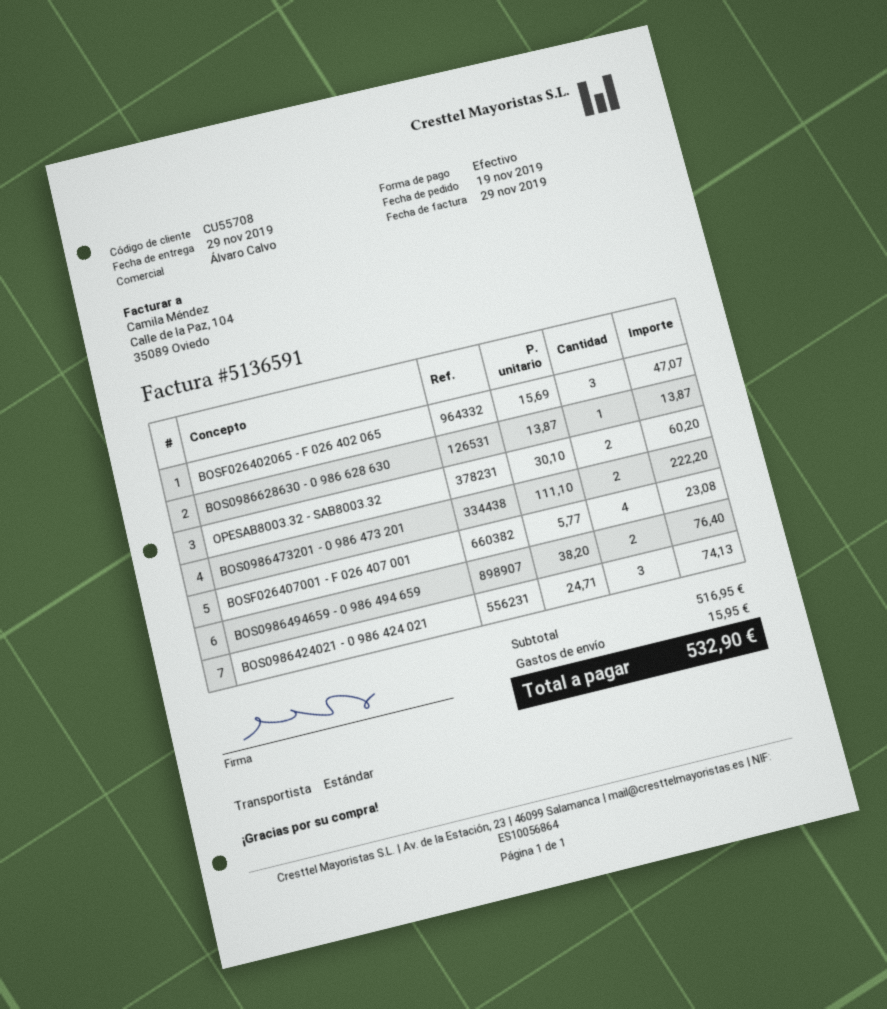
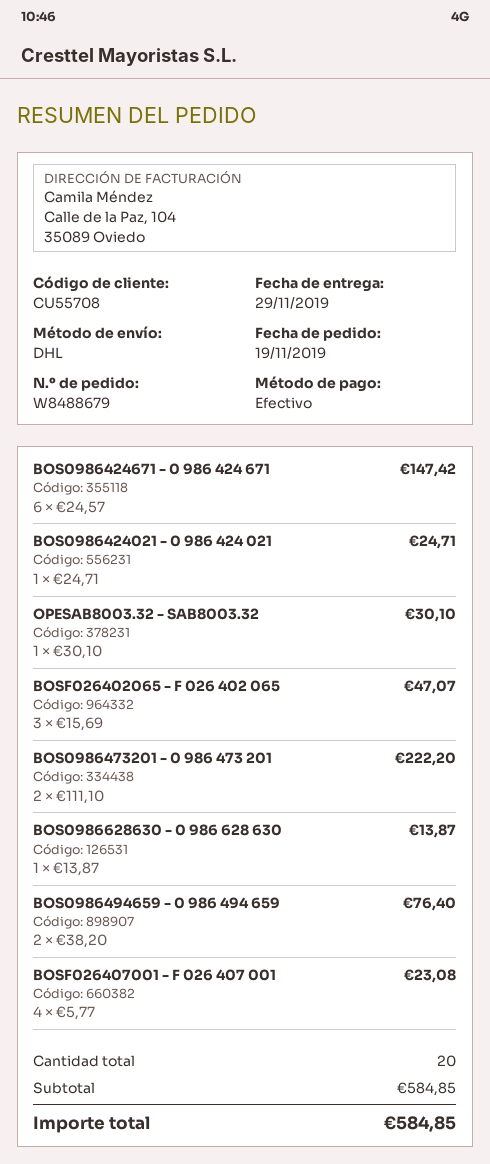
shipping method: standard -> DHL
OPESAB8003.32 - SAB8003.32: 2 x 30.10 = 60.20 -> 1 x 30.10 = 30.10
BOS0986424021 - 0 986 424 021: 3 x 24.71 = 74.13 -> 1 x 24.71 = 24.71
BOS0986424671 - 0 986 424 671: none -> 6 x 24.57 = 147.42
subtotal: 516.95 -> 584.85
shipping: 15.95 -> none
total: 532.90 -> 584.85

